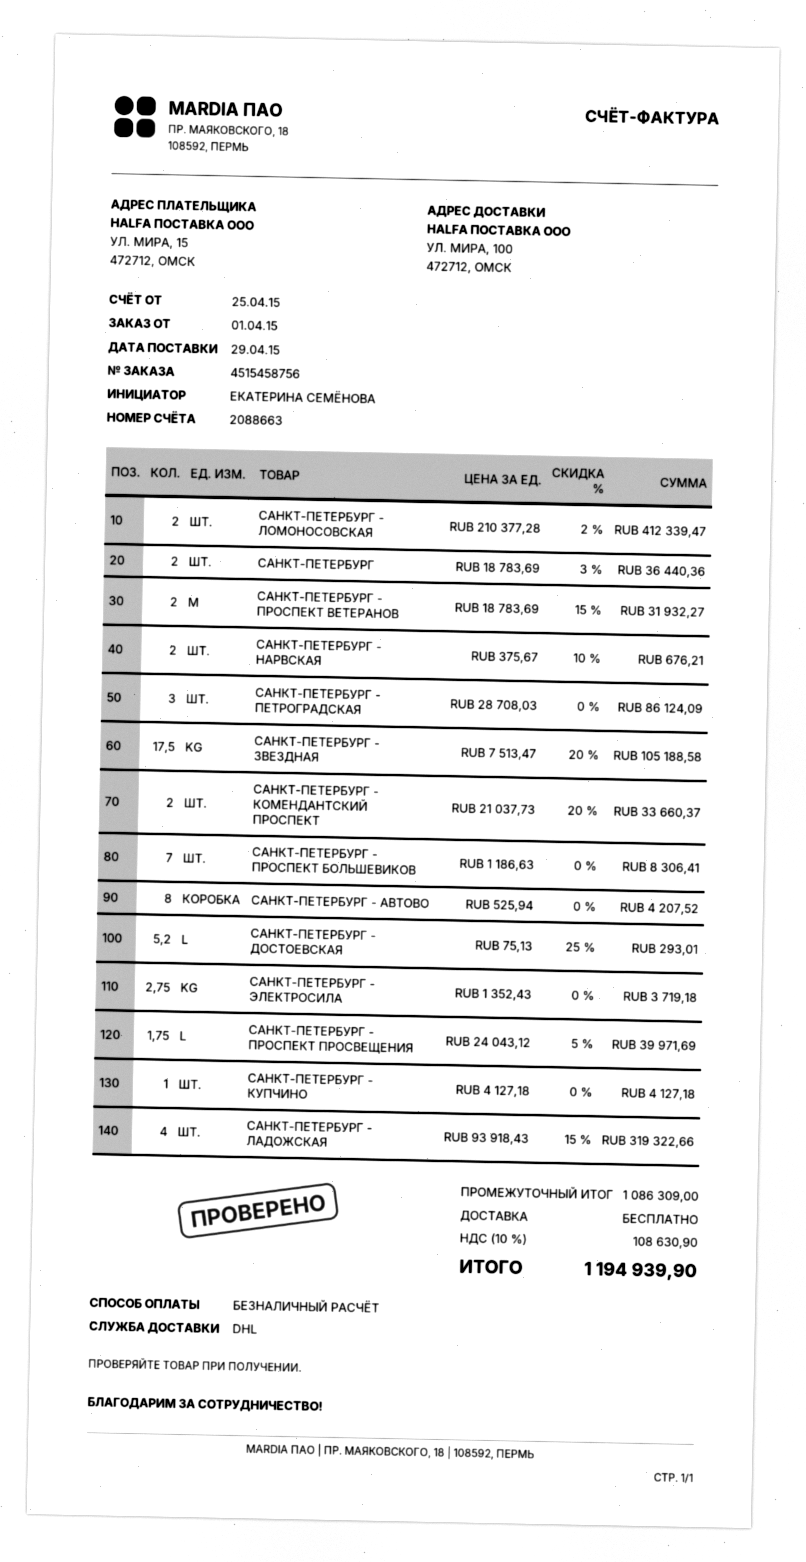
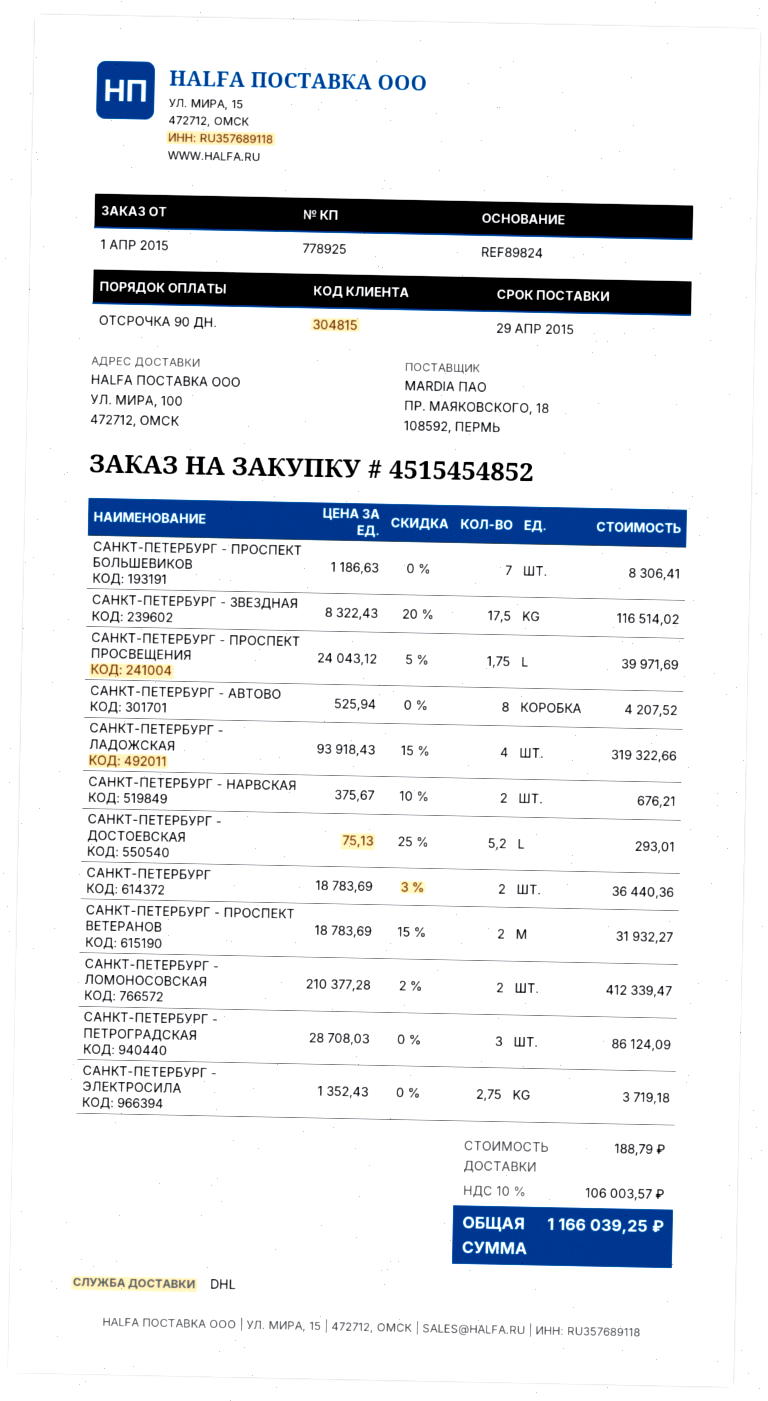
order number: 4515458756 -> 4515454852
САНКТ-ПЕТЕРБУРГ - ЗВЕЗДНАЯ: 17.5 x 7513.47 - 20% = 105188.58 -> 17.5 x 8322.43 - 20% = 116514.02
САНКТ-ПЕТЕРБУРГ - КОМЕНДАНТСКИЙ ПРОСПЕКТ: 2 x 21037.73 - 20% = 33660.37 -> none
САНКТ-ПЕТЕРБУРГ - КУПЧИНО: 1 x 4127.18 = 4127.18 -> none
shipping: 0.00 -> 188.79
tax: 10% = 108630.90 -> 10% = 106003.57
total: 1194939.90 -> 1166039.25

